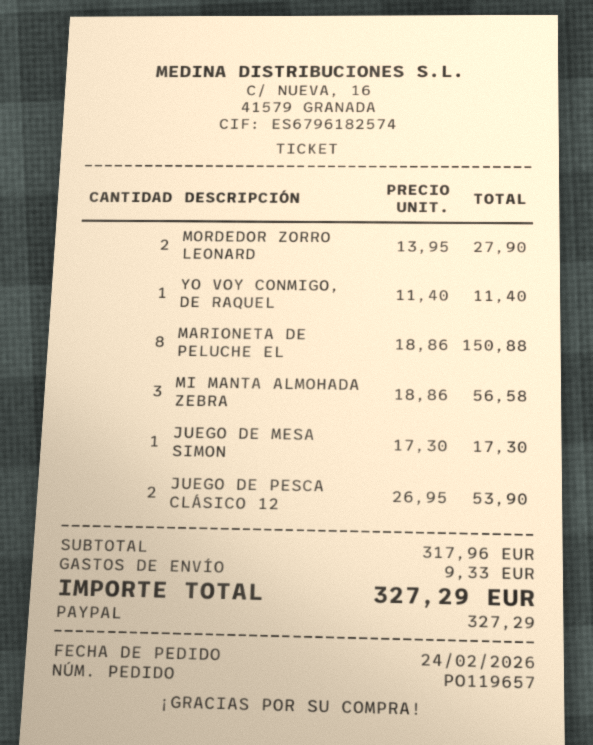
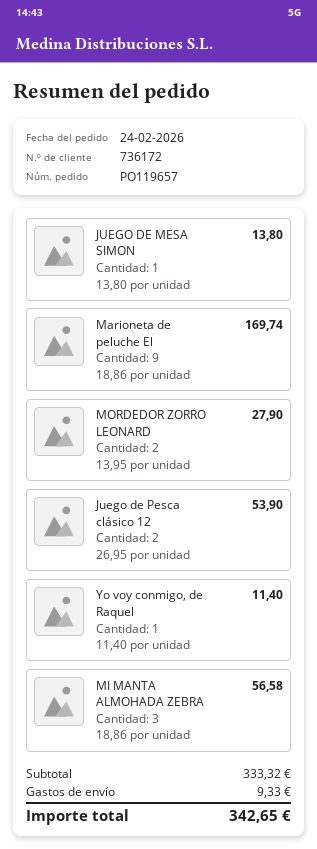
MARIONETA DE PELUCHE EL: 8 x 18.86 = 150.88 -> 9 x 18.86 = 169.74
JUEGO DE MESA SIMON: 1 x 17.30 = 17.30 -> 1 x 13.80 = 13.80
subtotal: 317.96 -> 333.32
total: 327.29 -> 342.65

